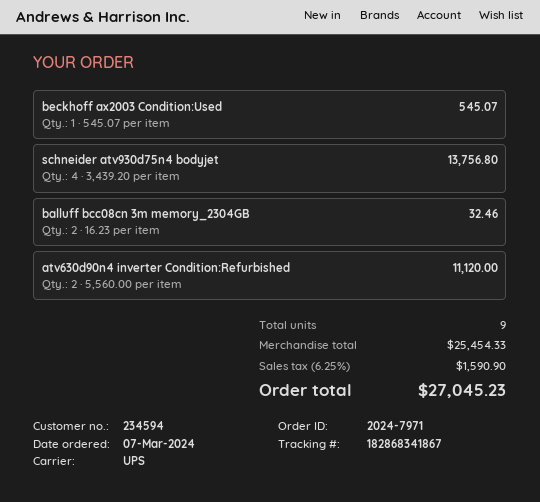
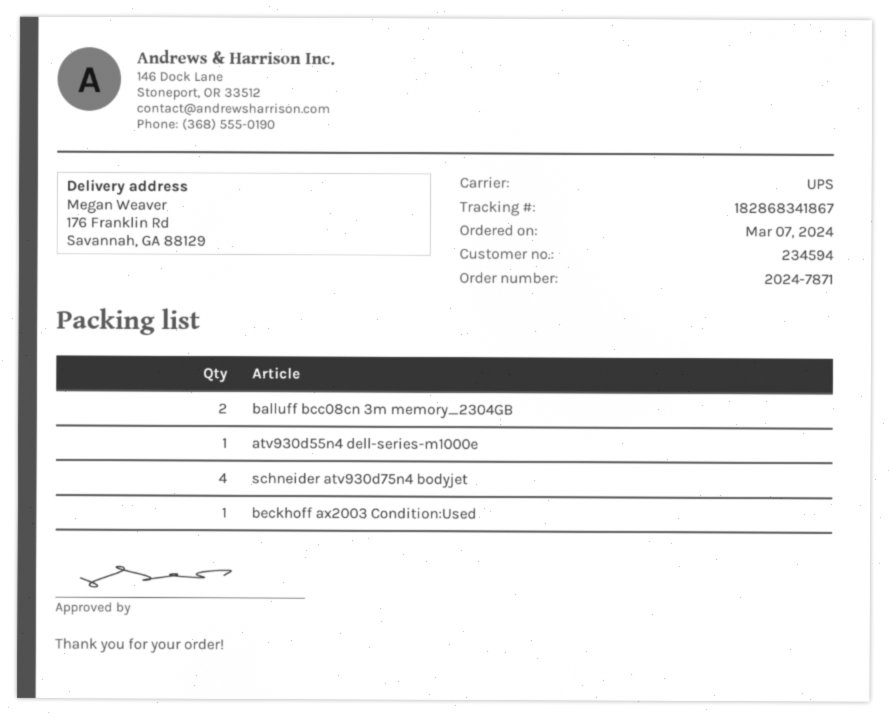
order number: 2024-7971 -> 2024-7871
atv630d90n4 inverter Condition:Refurbished: 2 -> none
atv930d55n4 dell-series-m1000e: none -> 1

